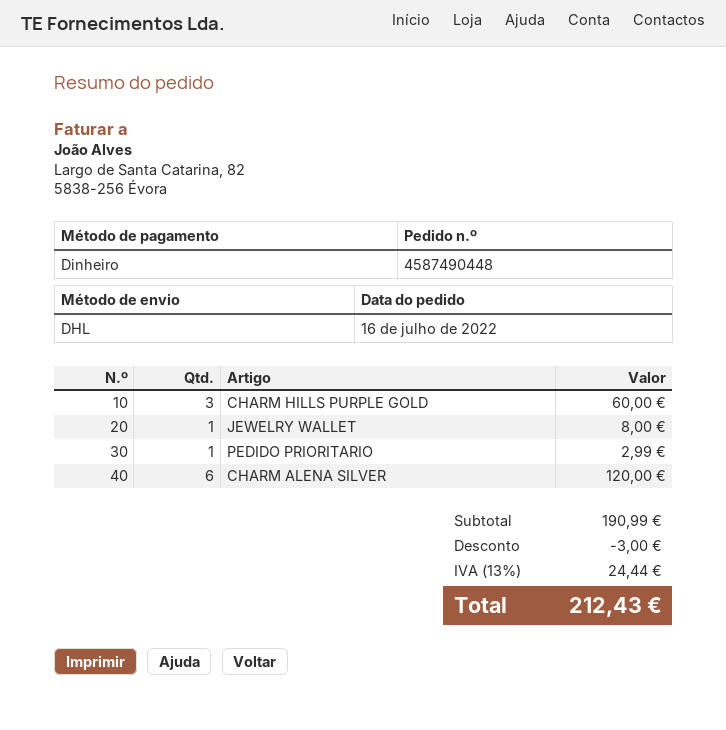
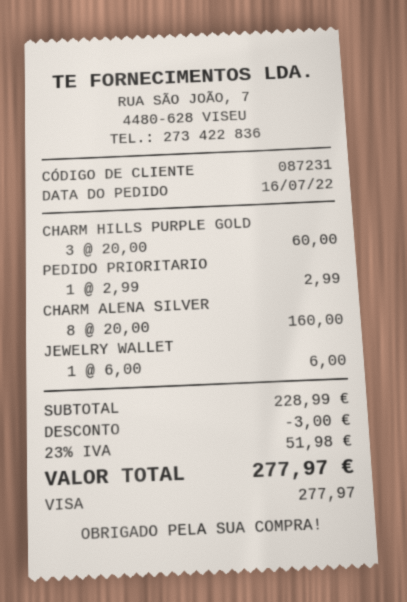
payment method: cash -> Visa
JEWELRY WALLET: 1 for 8.00 -> 1 for 6.00
CHARM ALENA SILVER: 6 for 120.00 -> 8 for 160.00
subtotal: 190.99 -> 228.99
tax: 13% = 24.44 -> 23% = 51.98
total: 212.43 -> 277.97

